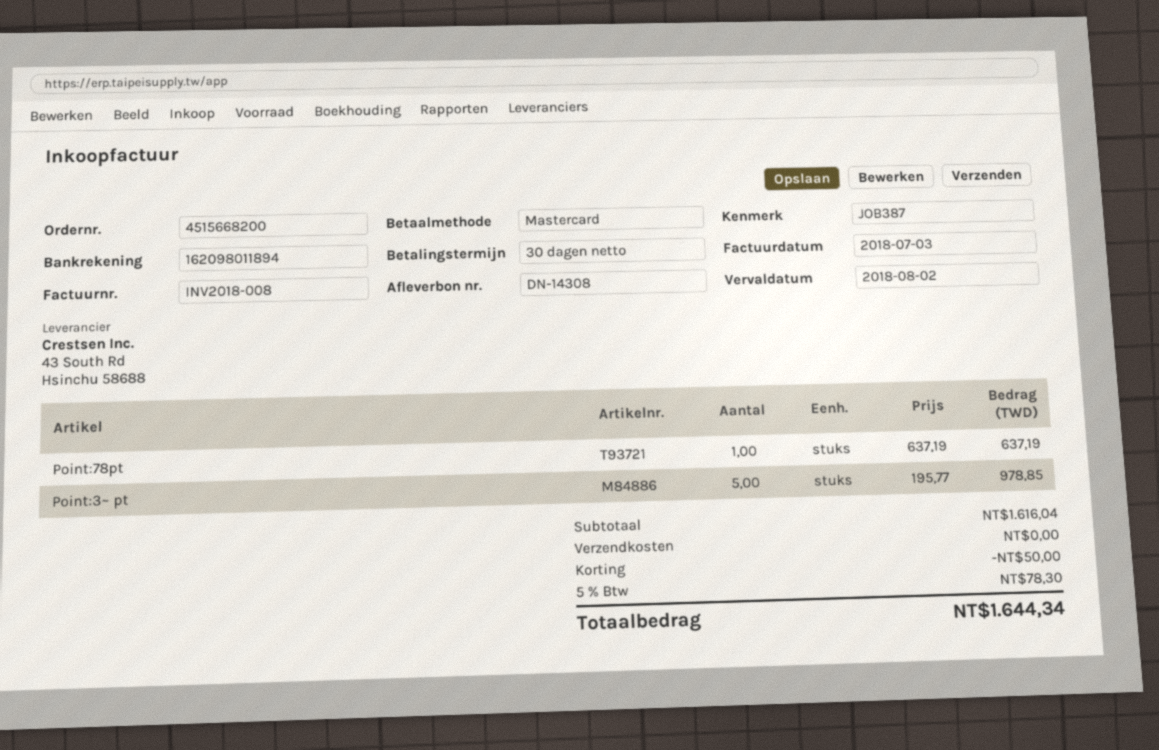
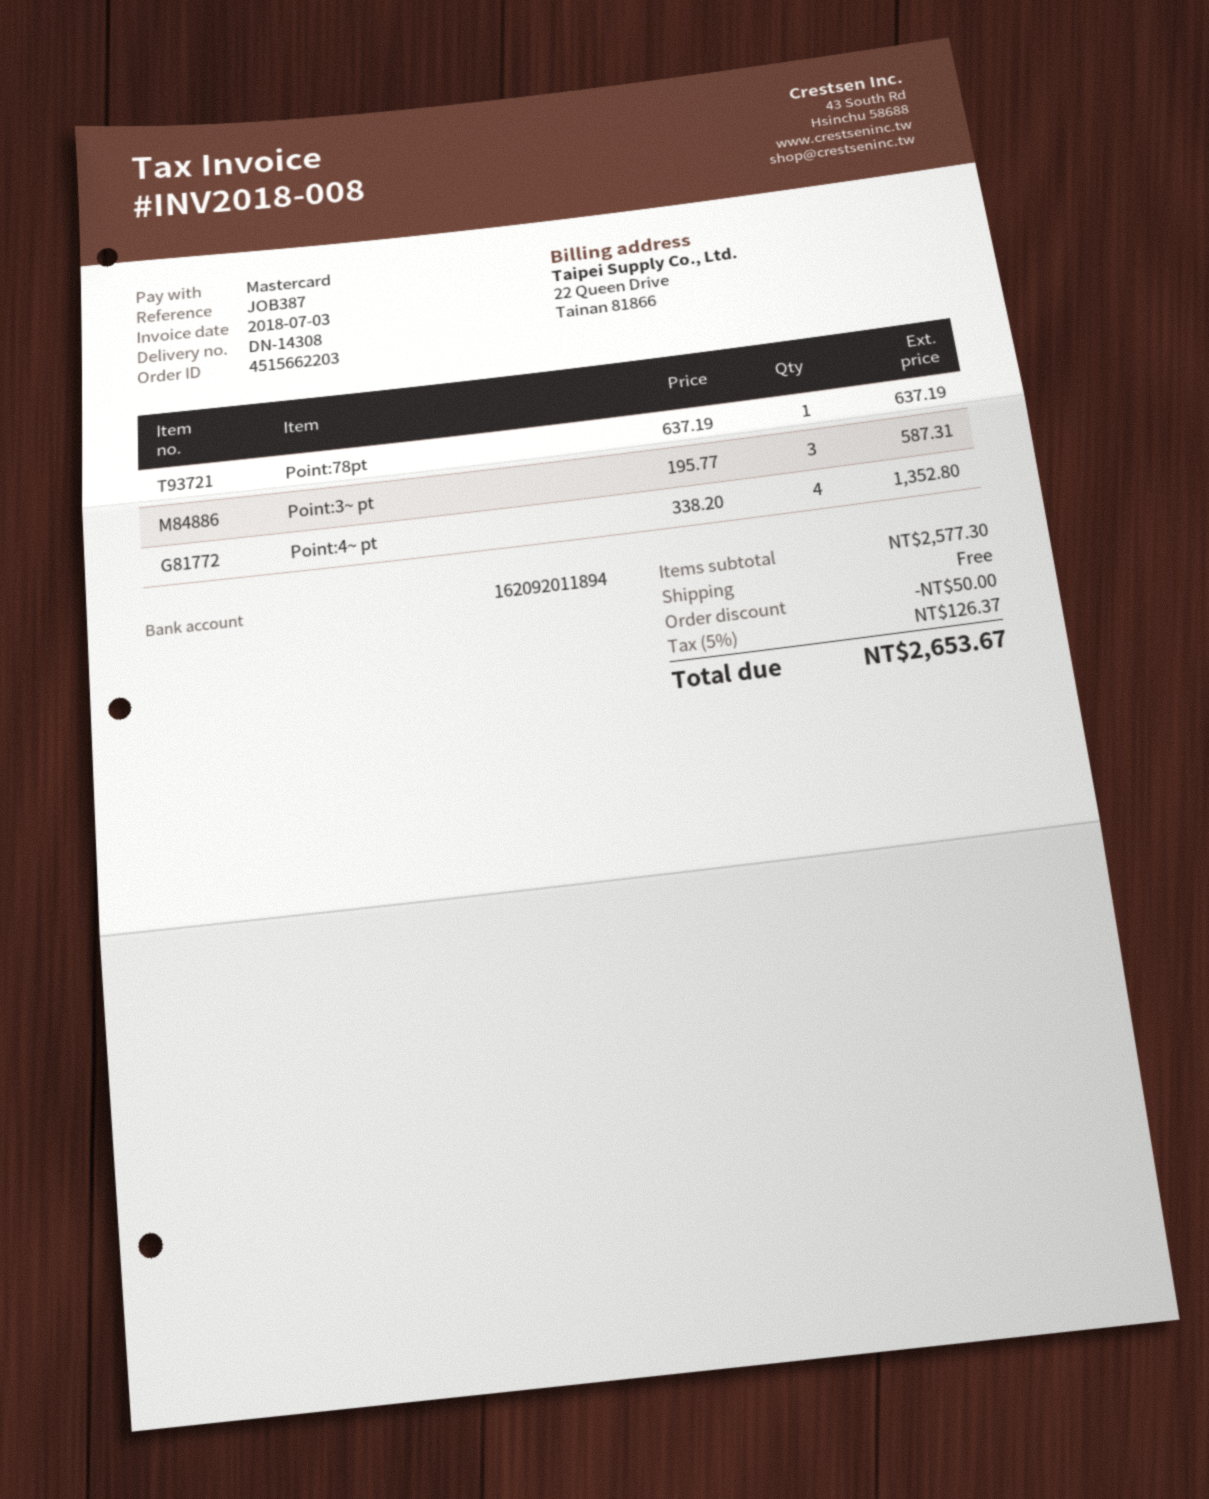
order number: 4515668200 -> 4515662203
bank account: 162098011894 -> 162092011894
Point:3~ pt: 5 x 195.77 = 978.85 -> 3 x 195.77 = 587.31
Point:4~ pt: none -> 4 x 338.20 = 1352.80
subtotal: 1616.04 -> 2577.30
tax: 5% = 78.30 -> 5% = 126.37
total: 1644.34 -> 2653.67

